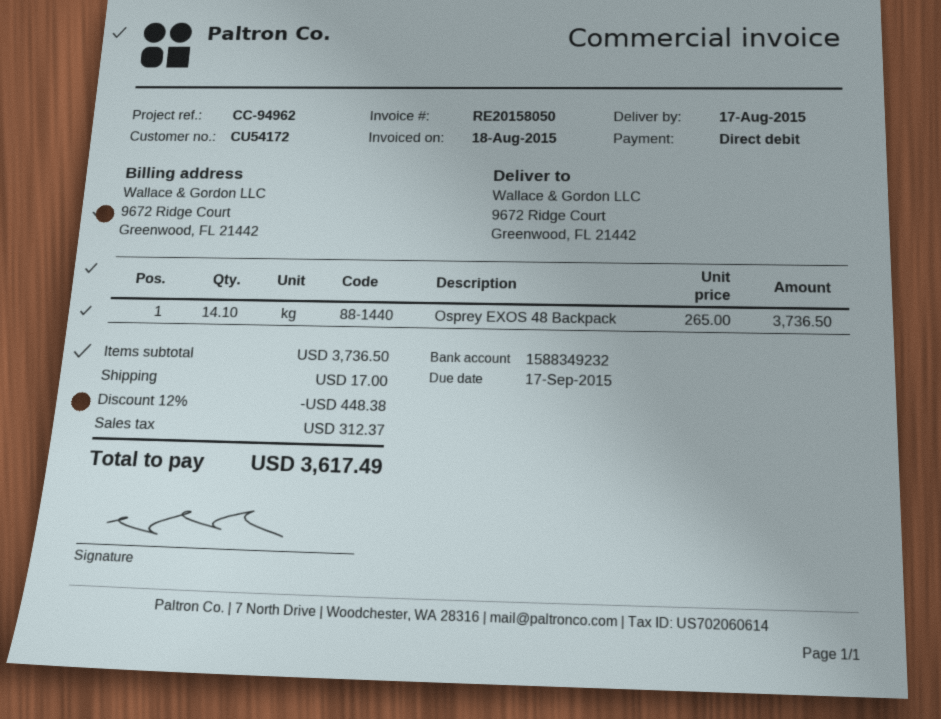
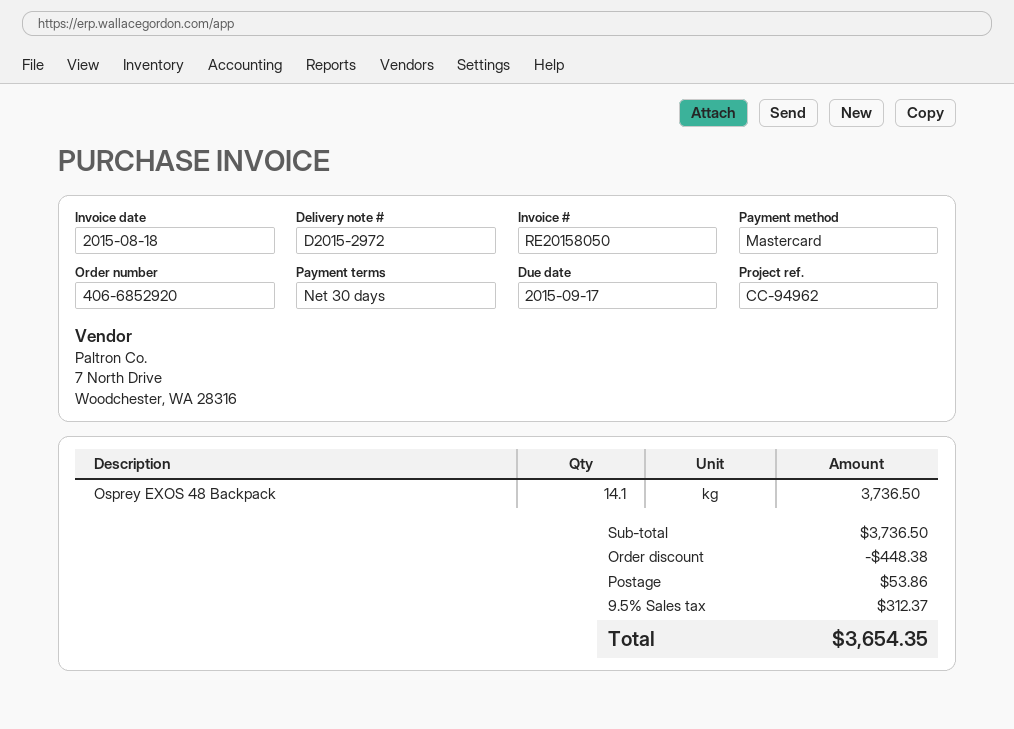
payment method: direct debit -> Mastercard
shipping: 17.00 -> 53.86
total: 3617.49 -> 3654.35

